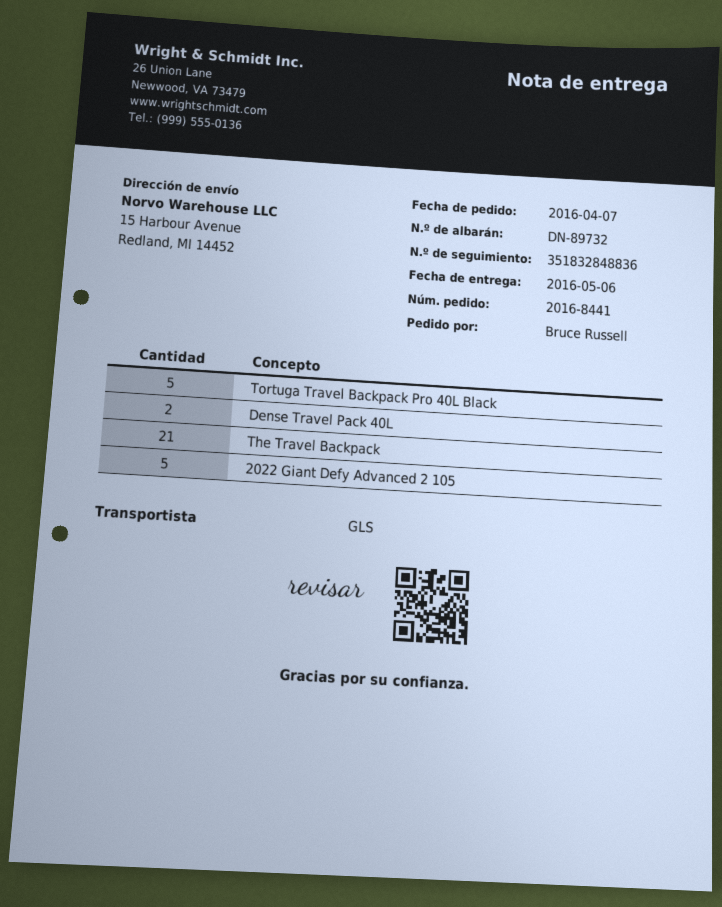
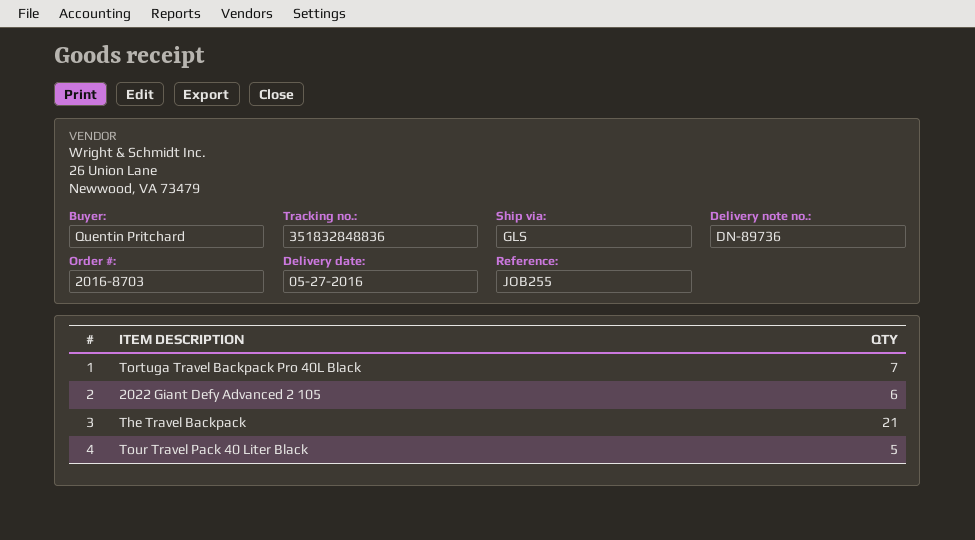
order number: 2016-8441 -> 2016-8703
delivery note number: DN-89732 -> DN-89736
delivery date: 2016-05-06 -> 2016-05-27
ordered by: Bruce Russell -> Quentin Pritchard
Tortuga Travel Backpack Pro 40L Black: 5 -> 7
Dense Travel Pack 40L: 2 -> none
2022 Giant Defy Advanced 2 105: 5 -> 6
Tour Travel Pack 40 Liter Black: none -> 5

